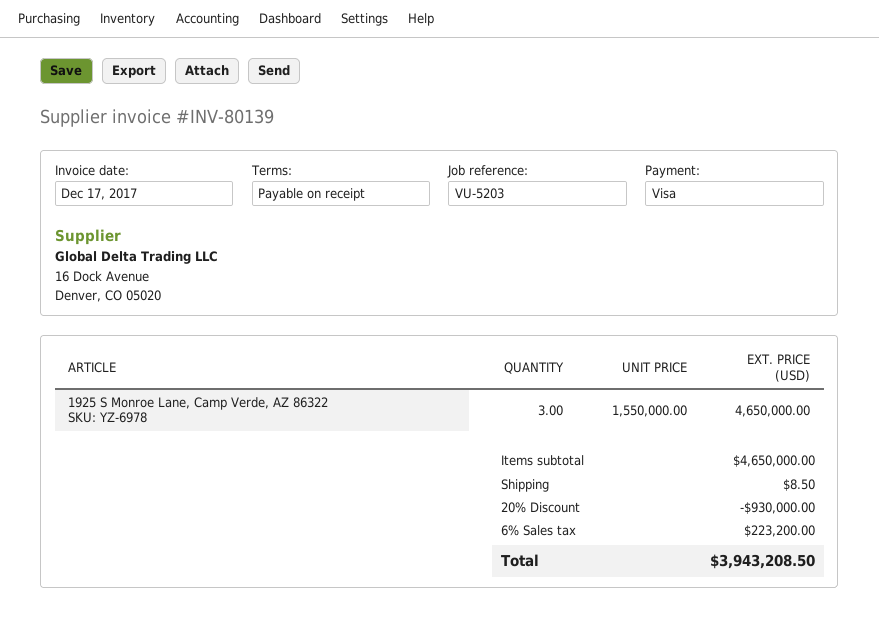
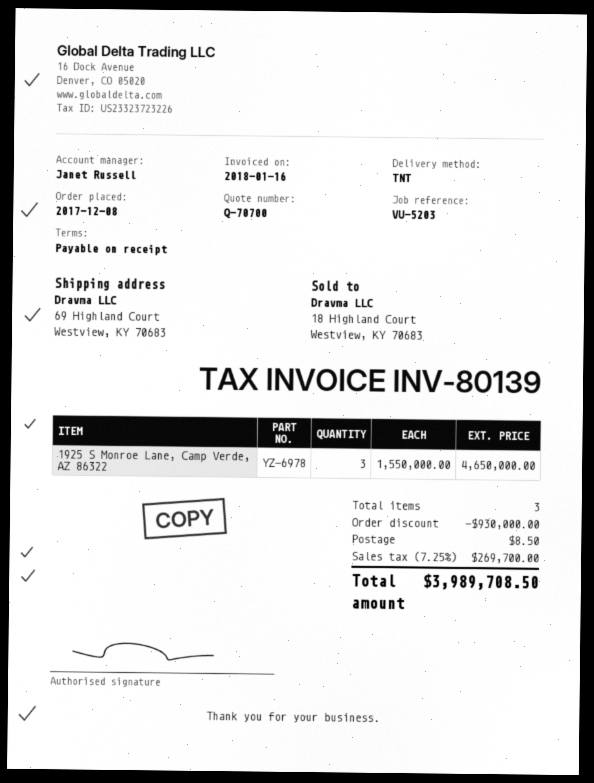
invoice date: 2017-12-17 -> 2018-01-16
tax: 6% = 223200.00 -> 7.25% = 269700.00
total: 3943208.50 -> 3989708.50

